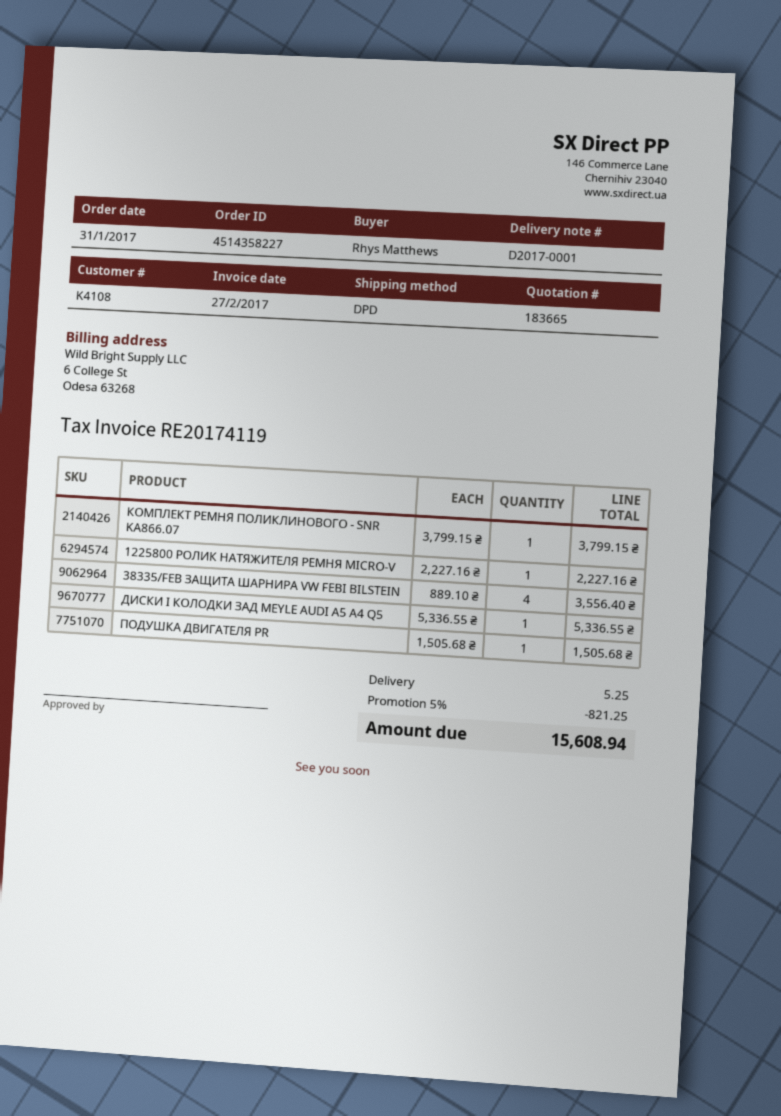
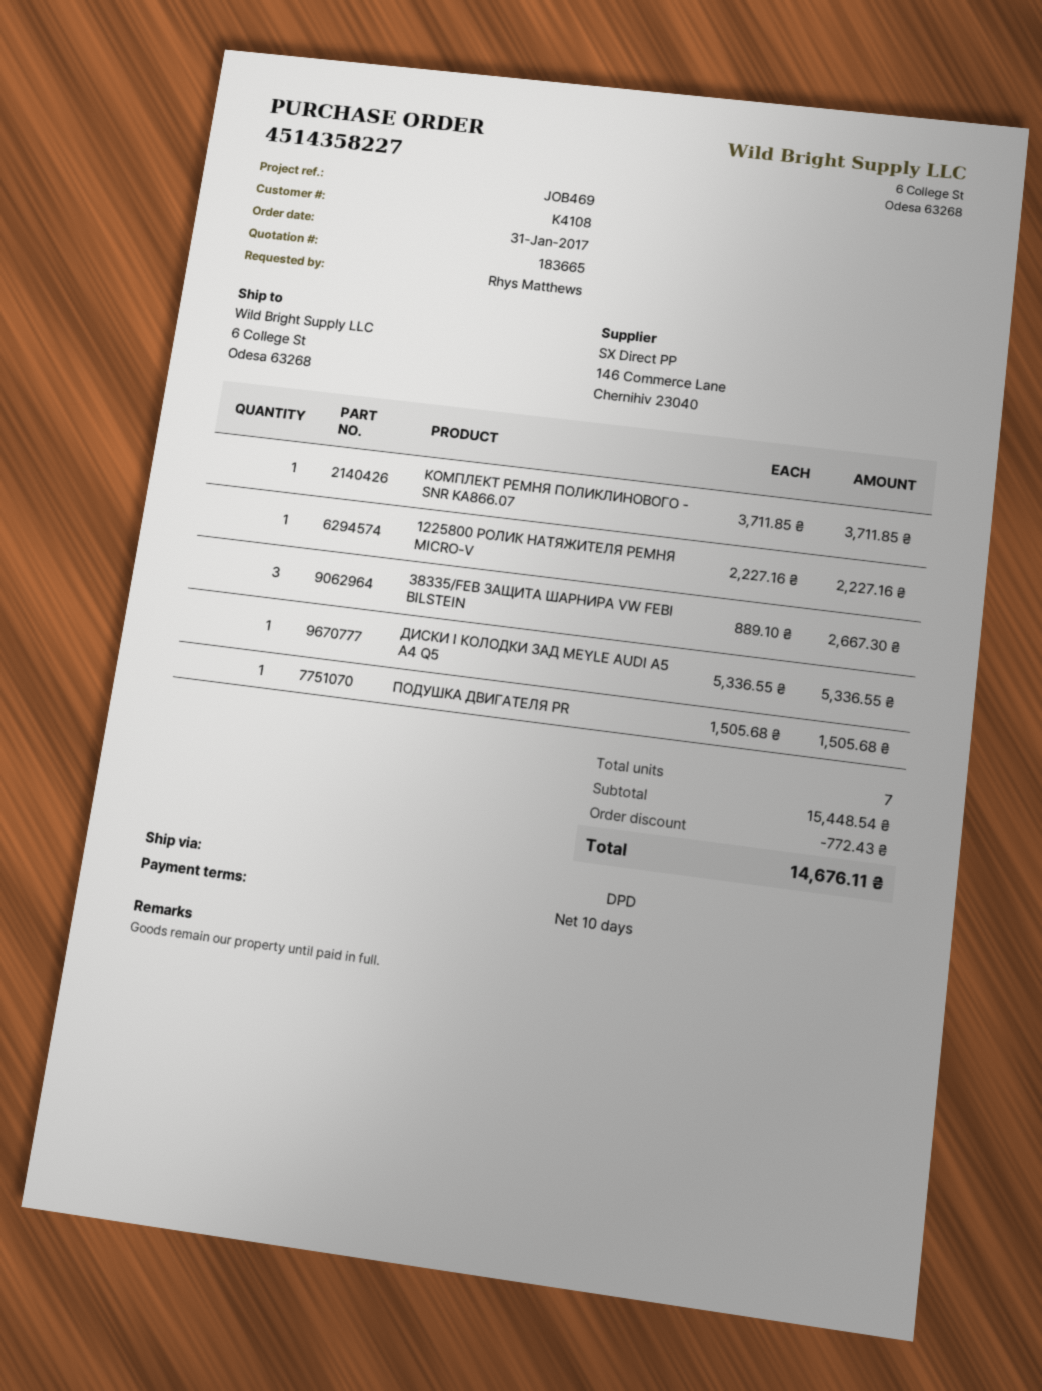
КОМПЛЕКТ РЕМНЯ ПОЛИКЛИНОВОГО - SNR KA866.07: 1 x 3799.15 = 3799.15 -> 1 x 3711.85 = 3711.85
38335/FEB ЗАЩИТА ШАРНИРА VW FEBI BILSTEIN: 4 x 889.10 = 3556.40 -> 3 x 889.10 = 2667.30
discount: 821.25 -> 772.43
shipping: 5.25 -> none
total: 15608.94 -> 14676.11

